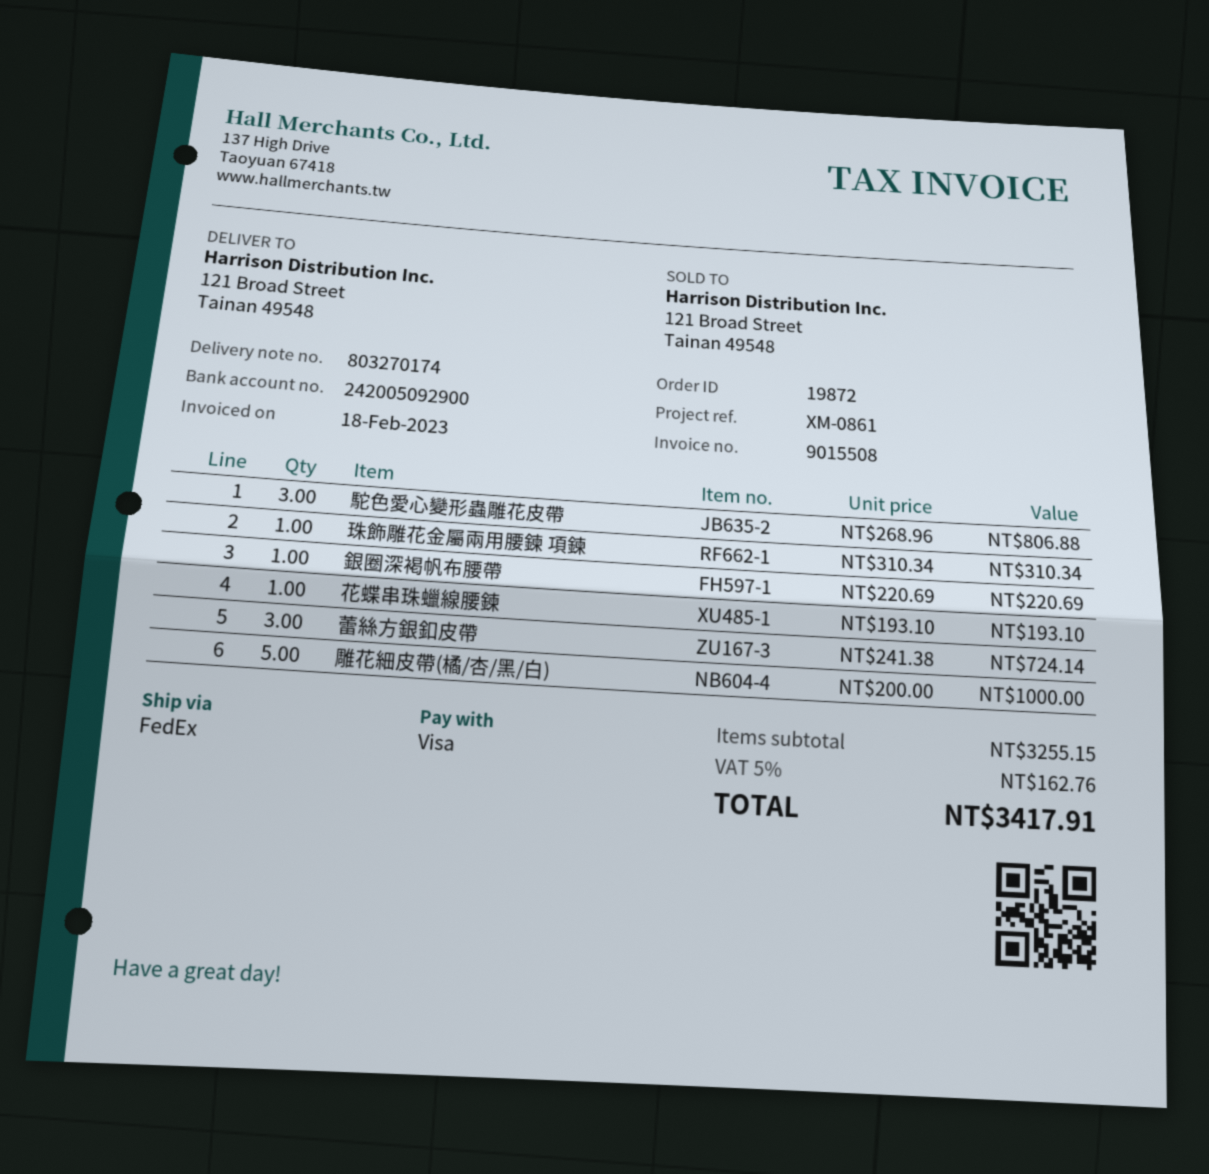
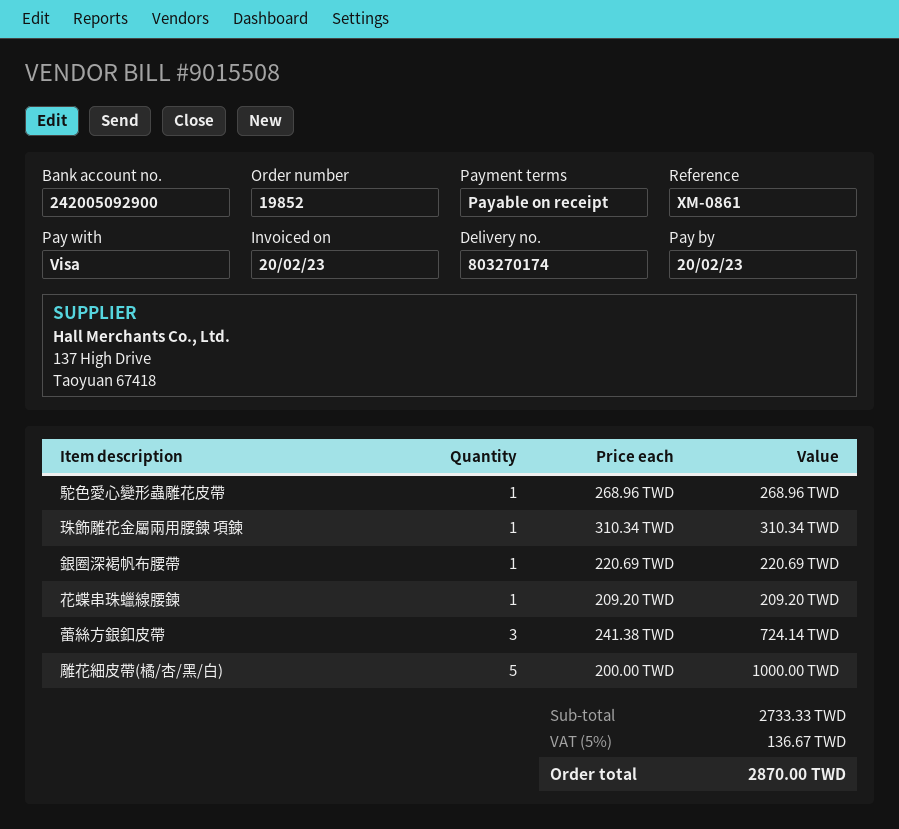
order number: 19872 -> 19852
invoice date: 2023-02-18 -> 2023-02-20
駝色愛心變形蟲雕花皮帶: 3 x 268.96 = 806.88 -> 1 x 268.96 = 268.96
花蝶串珠蠟線腰鍊: 1 x 193.10 = 193.10 -> 1 x 209.20 = 209.20
subtotal: 3255.15 -> 2733.33
tax: 5% = 162.76 -> 5% = 136.67
total: 3417.91 -> 2870.00

